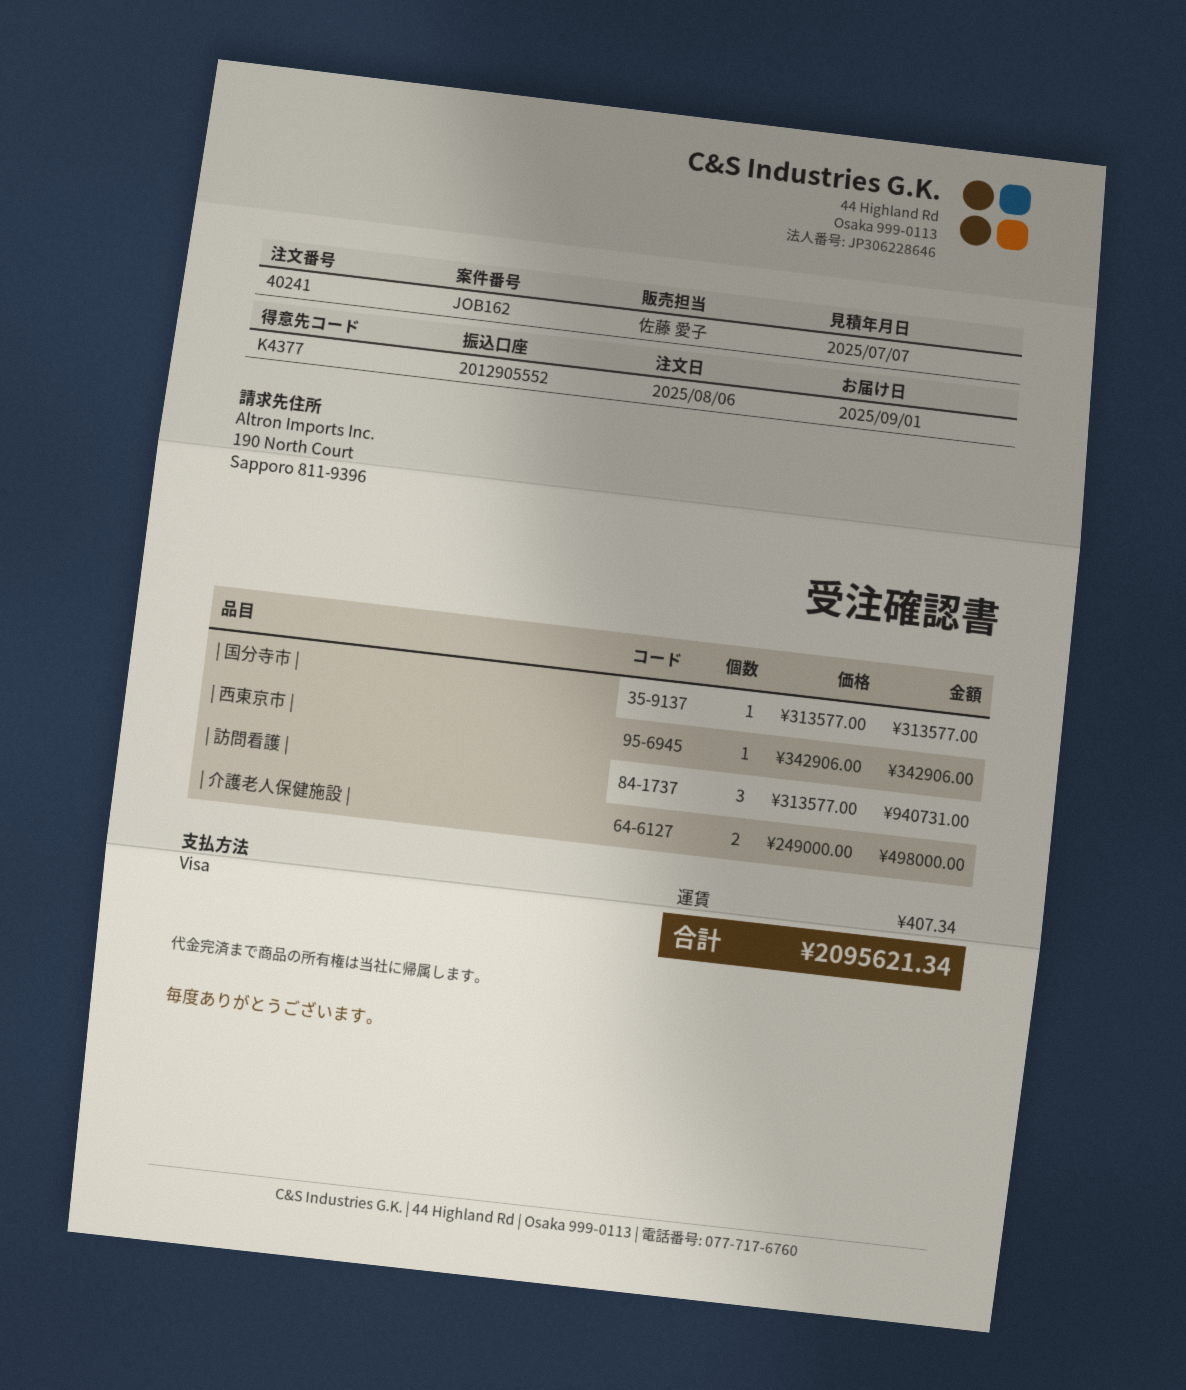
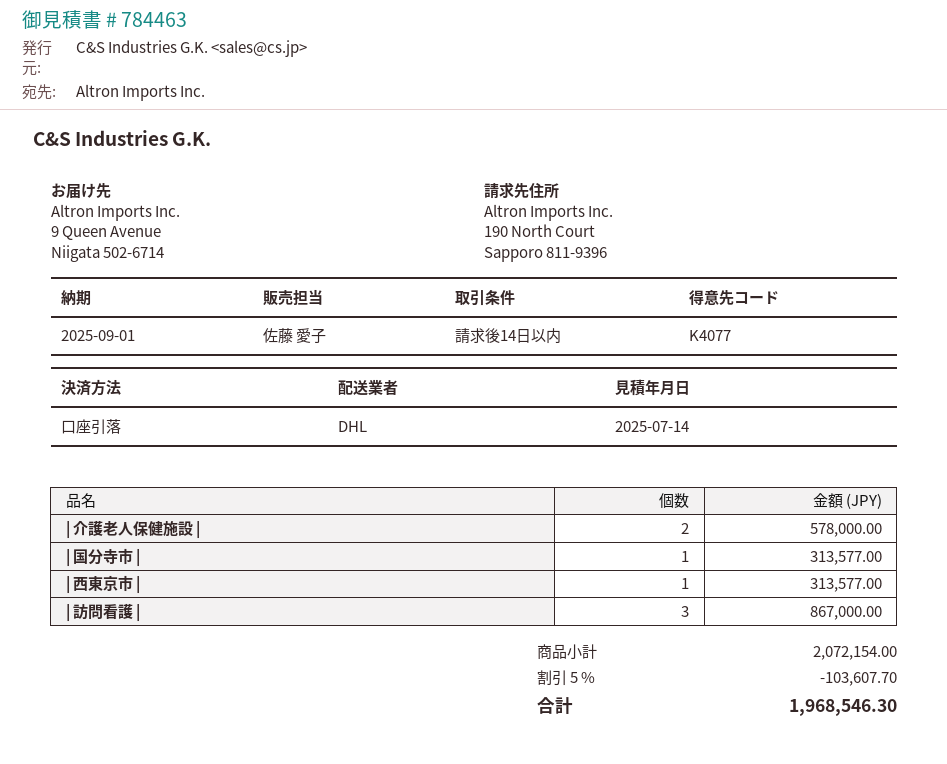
quote date: 2025-07-07 -> 2025-07-14
customer number: K4377 -> K4077
payment method: Visa -> direct debit
| 西東京市 |: 1 for 342906.00 -> 1 for 313577.00
| 訪問看護 |: 3 for 940731.00 -> 3 for 867000.00
| 介護老人保健施設 |: 2 for 498000.00 -> 2 for 578000.00
discount: none -> 5% = 103607.70
shipping: 407.34 -> none
total: 2095621.34 -> 1968546.30

